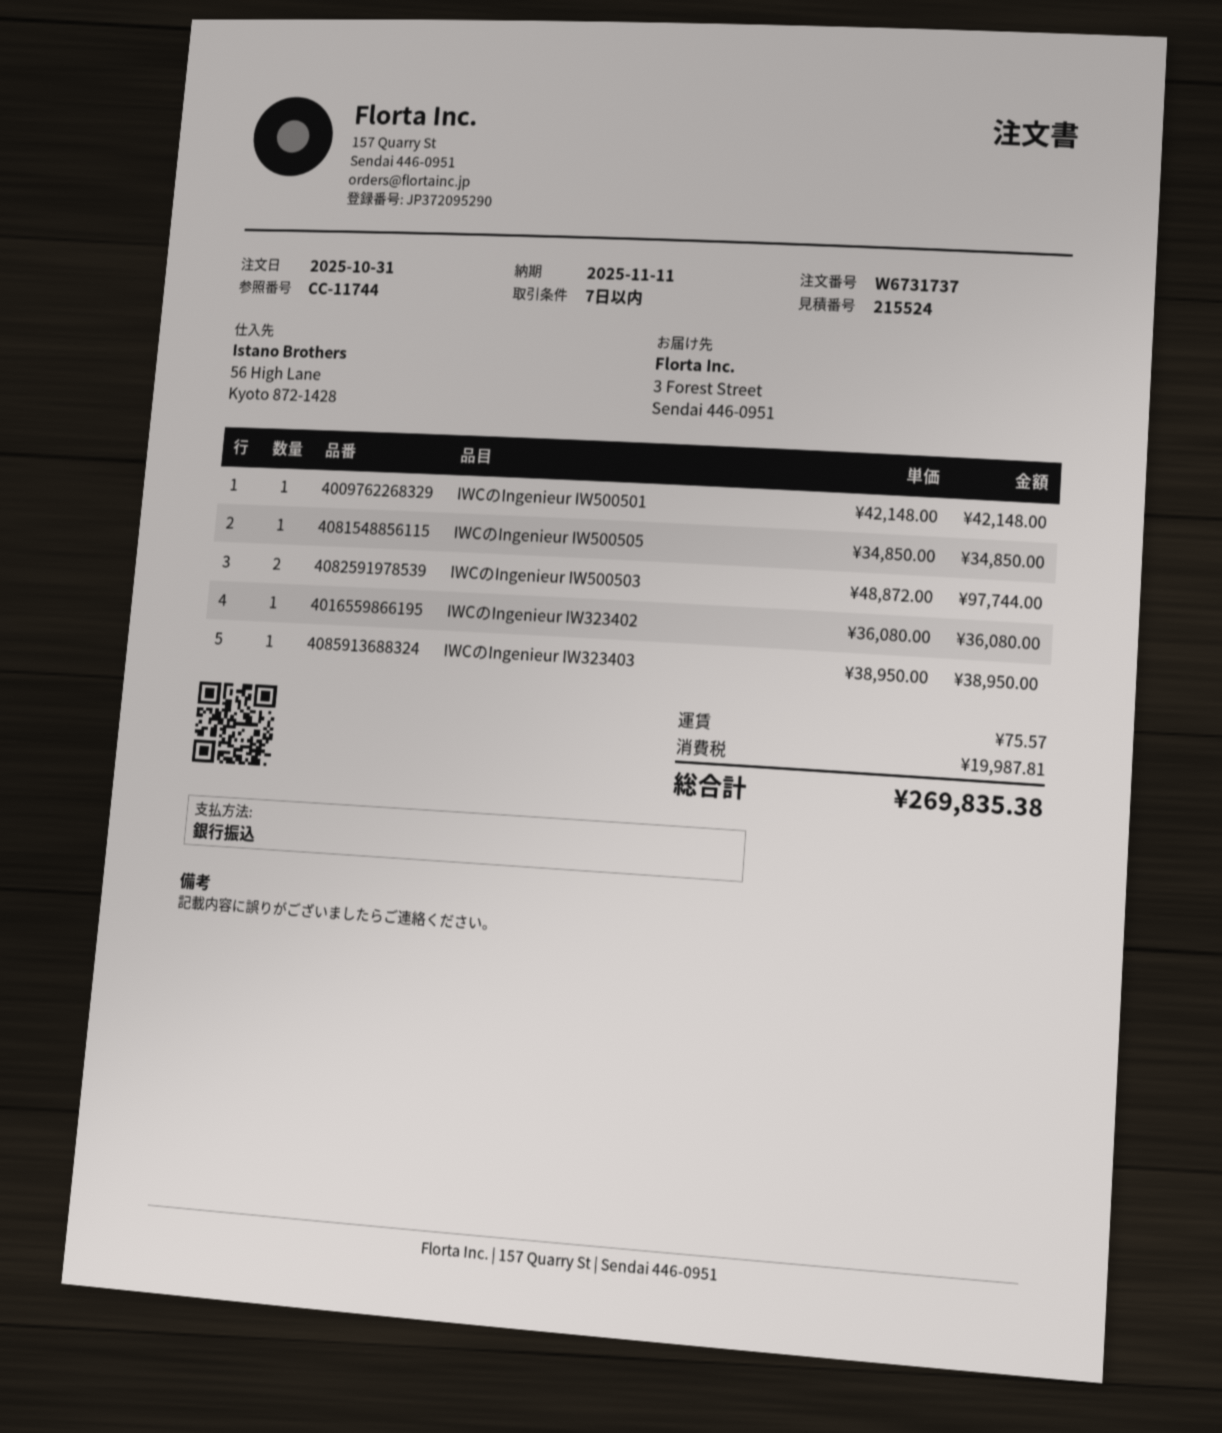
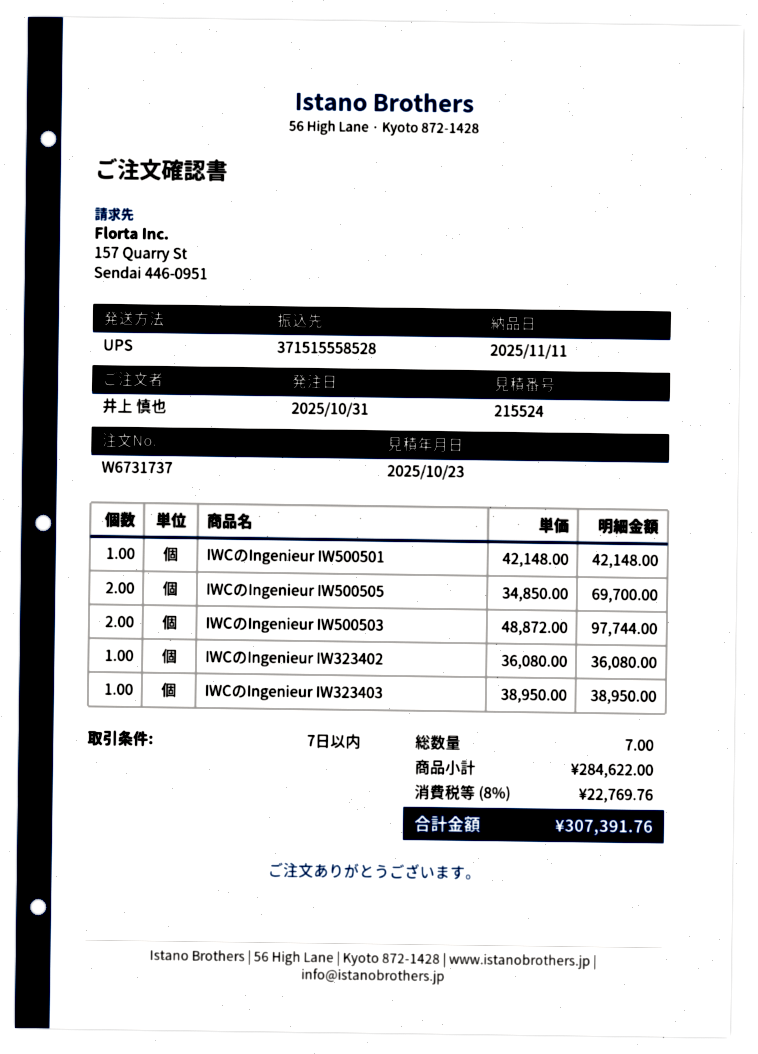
IWCのIngenieur IW500505: 1 x 34850.00 = 34850.00 -> 2 x 34850.00 = 69700.00
shipping: 75.57 -> none
tax: 19987.81 -> 22769.76
total: 269835.38 -> 307391.76

